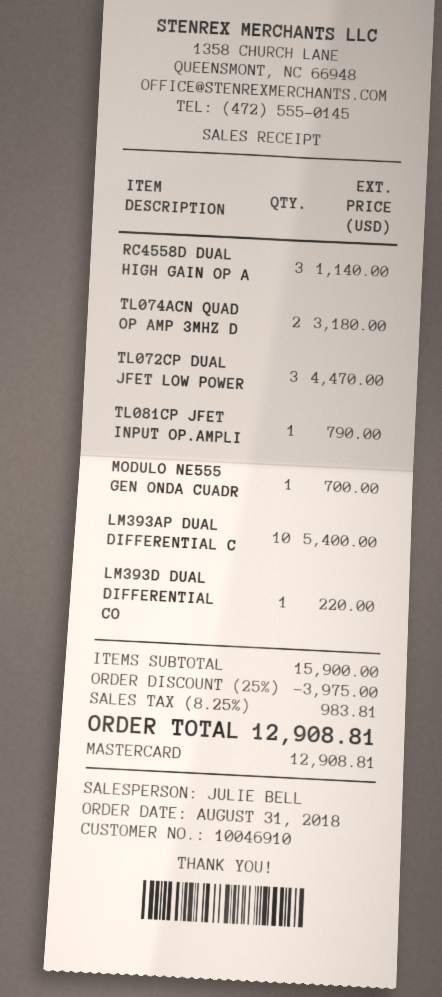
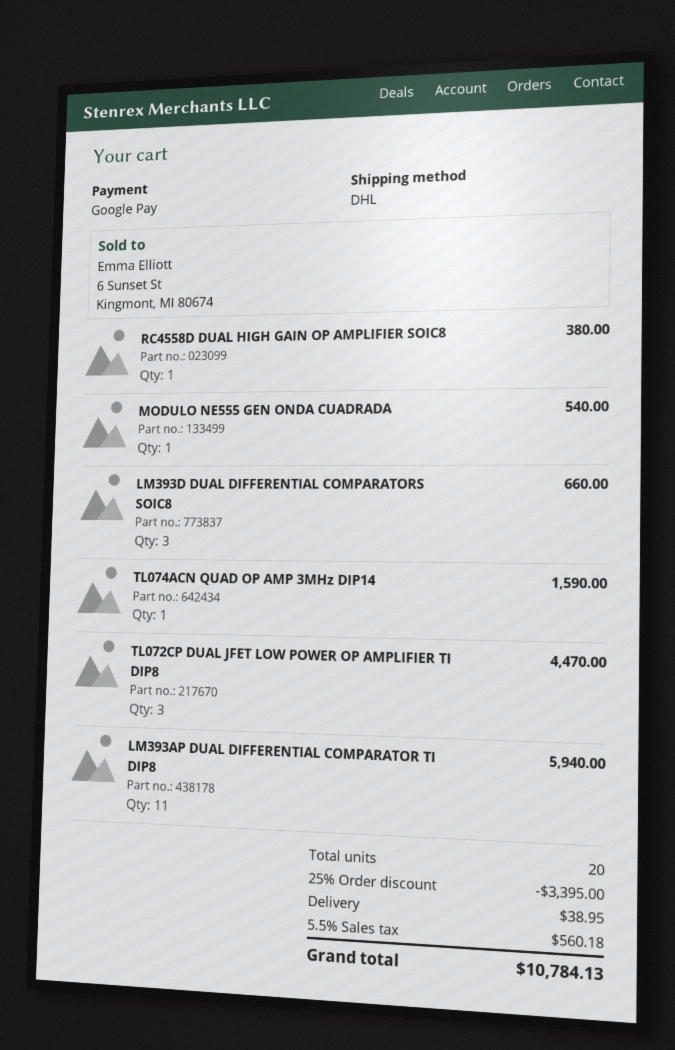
payment method: Mastercard -> Google Pay
RC4558D DUAL HIGH GAIN OP A: 3 for 1140.00 -> 1 for 380.00
TL074ACN QUAD OP AMP 3MHZ D: 2 for 3180.00 -> 1 for 1590.00
TL081CP JFET INPUT OP.AMPLI: 1 for 790.00 -> none
MODULO NE555 GEN ONDA CUADR: 1 for 700.00 -> 1 for 540.00
LM393AP DUAL DIFFERENTIAL C: 10 for 5400.00 -> 11 for 5940.00
LM393D DUAL DIFFERENTIAL CO: 1 for 220.00 -> 3 for 660.00
discount: 25% = 3975.00 -> 25% = 3395.00
shipping: none -> 38.95
tax: 8.25% = 983.81 -> 5.5% = 560.18
total: 12908.81 -> 10784.13

